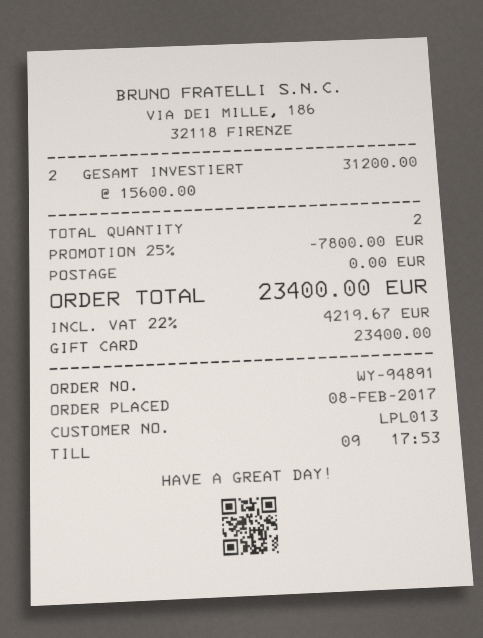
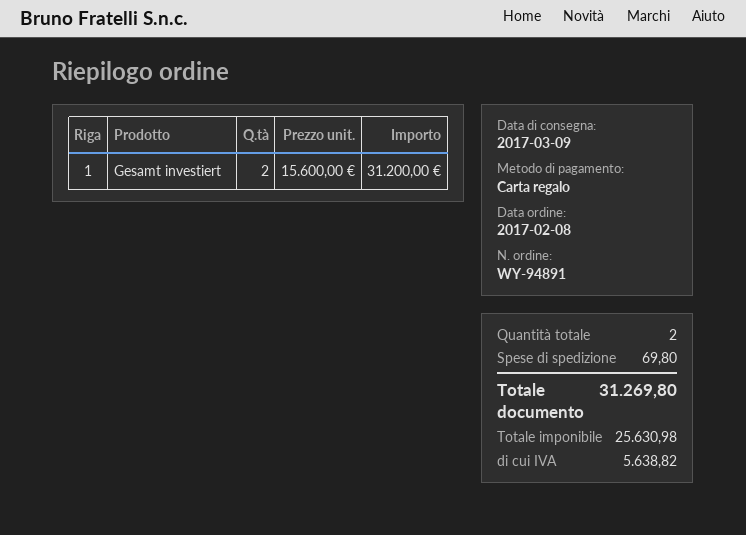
discount: 25% = 7800.00 -> none
shipping: 0.00 -> 69.80
tax: 4219.67 -> 5638.82
total: 23400.00 -> 31269.80

